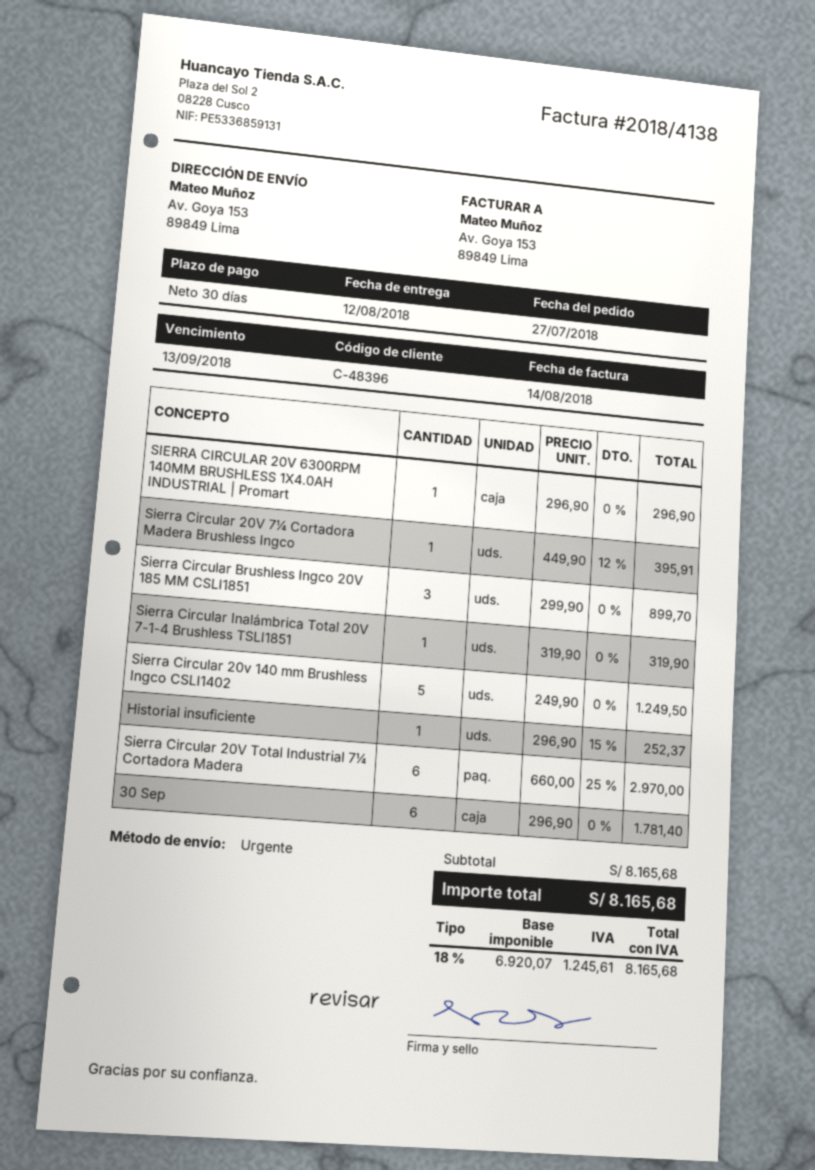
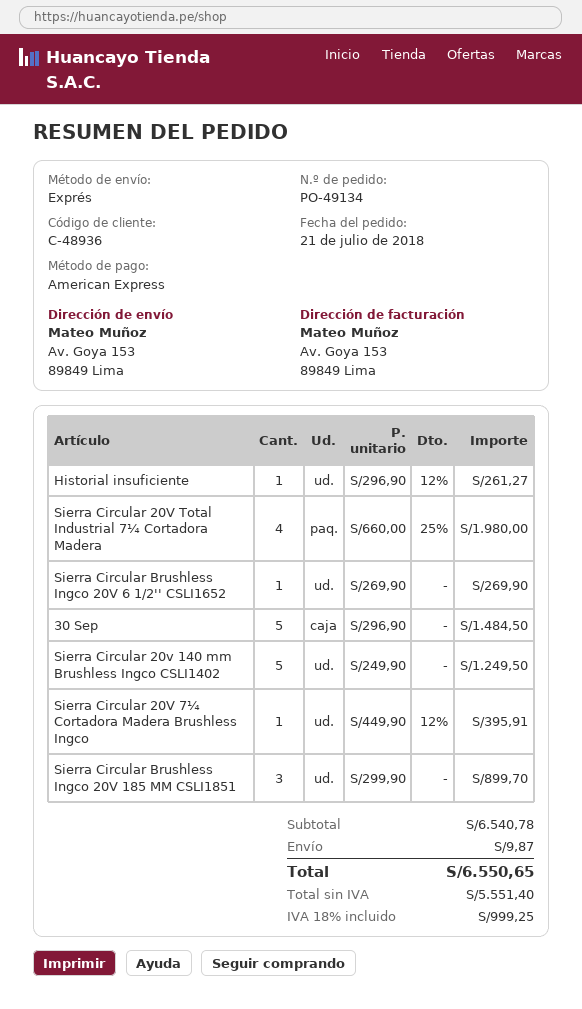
order date: 2018-07-27 -> 2018-07-21
customer number: C-48396 -> C-48936
SIERRA CIRCULAR 20V 6300RPM 140MM BRUSHLESS 1X4.0AH INDUSTRIAL | Promart: 1 x 296.90 = 296.90 -> none
Sierra Circular Inalámbrica Total 20V 7-1-4 Brushless TSLI1851: 1 x 319.90 = 319.90 -> none
Historial insuficiente: 1 x 296.90 - 15% = 252.37 -> 1 x 296.90 - 12% = 261.27
Sierra Circular 20V Total Industrial 7¼ Cortadora Madera: 6 x 660.00 - 25% = 2970.00 -> 4 x 660.00 - 25% = 1980.00
30 Sep: 6 x 296.90 = 1781.40 -> 5 x 296.90 = 1484.50
Sierra Circular Brushless Ingco 20V 6 1/2'' CSLI1652: none -> 1 x 269.90 = 269.90
subtotal: 8165.68 -> 6540.78
shipping: none -> 9.87
net: 6920.07 -> 5551.40
tax: 18% = 1245.61 -> 18% = 999.25
total: 8165.68 -> 6550.65

